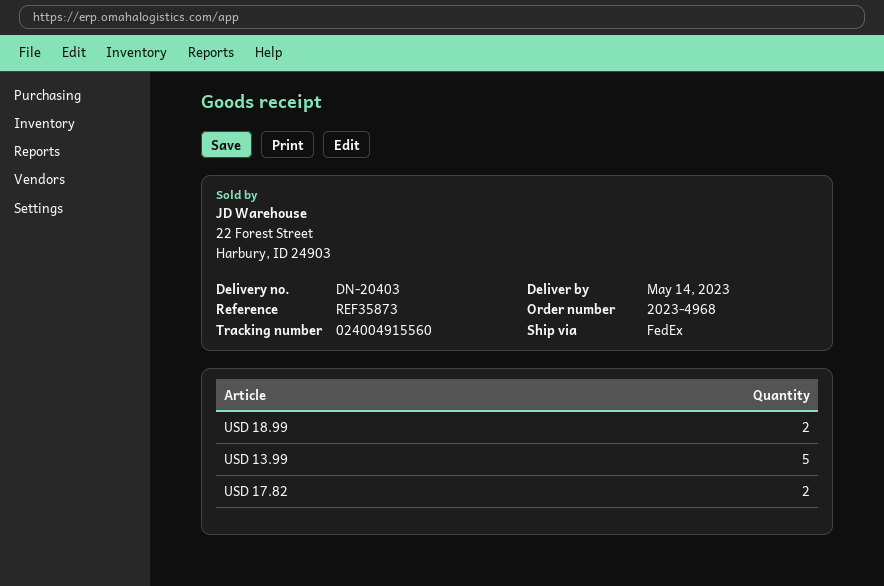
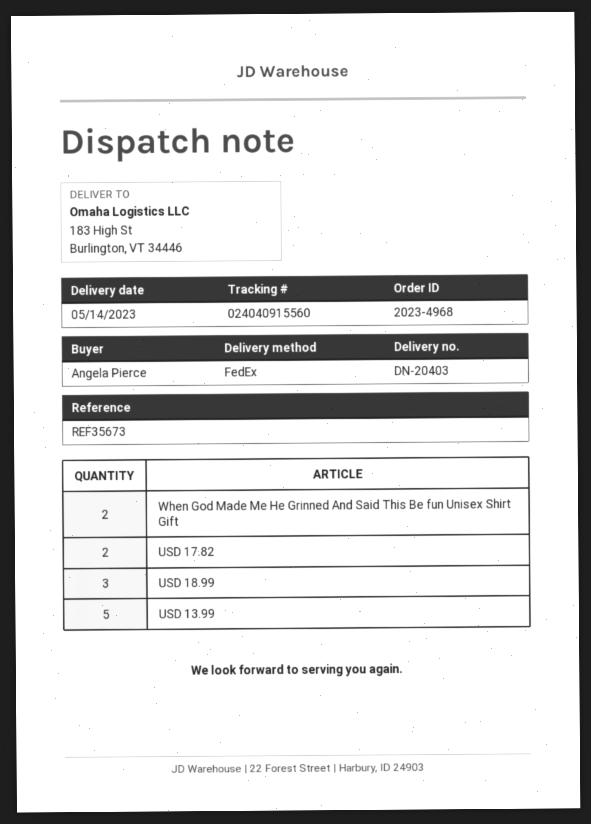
reference: REF35873 -> REF35673
tracking number: 024004915560 -> 024040915560
USD 18.99: 2 -> 3
When God Made Me He Grinned And Said This Be fun Unisex Shirt Gift: none -> 2

